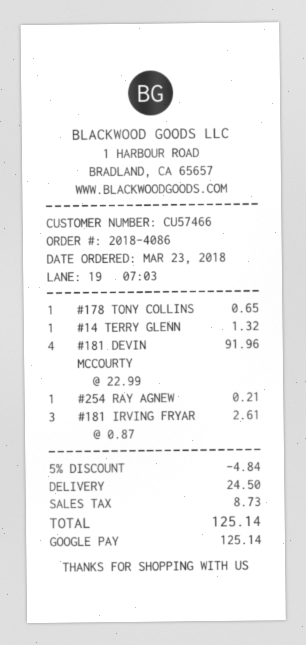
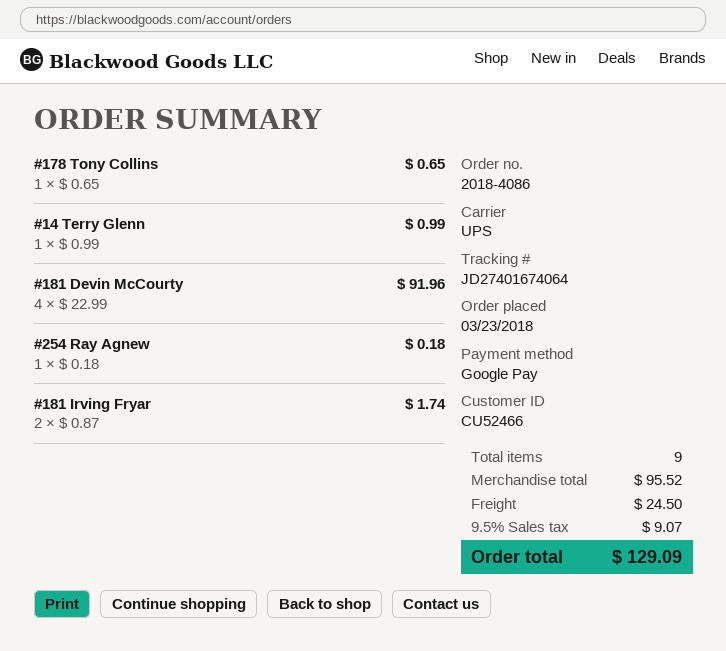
customer number: CU57466 -> CU52466
#14 TERRY GLENN: 1 x 1.32 = 1.32 -> 1 x 0.99 = 0.99
#254 RAY AGNEW: 1 x 0.21 = 0.21 -> 1 x 0.18 = 0.18
#181 IRVING FRYAR: 3 x 0.87 = 2.61 -> 2 x 0.87 = 1.74
discount: 5% = 4.84 -> none
tax: 8.73 -> 9.07
total: 125.14 -> 129.09

